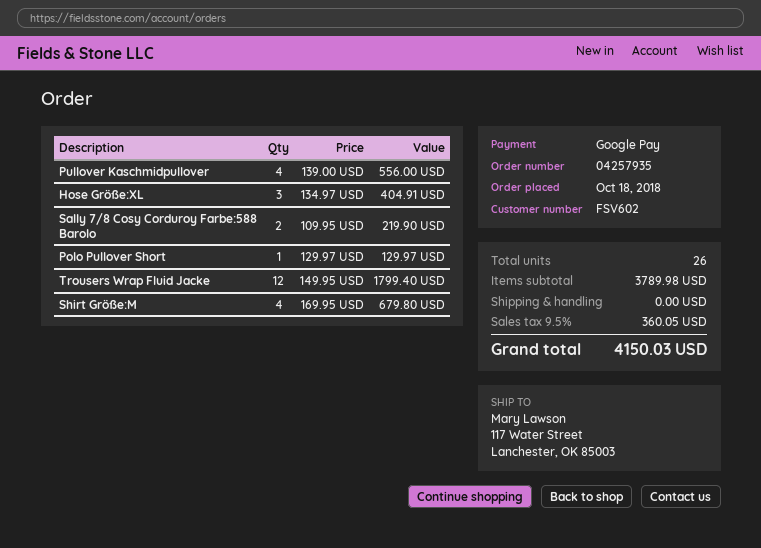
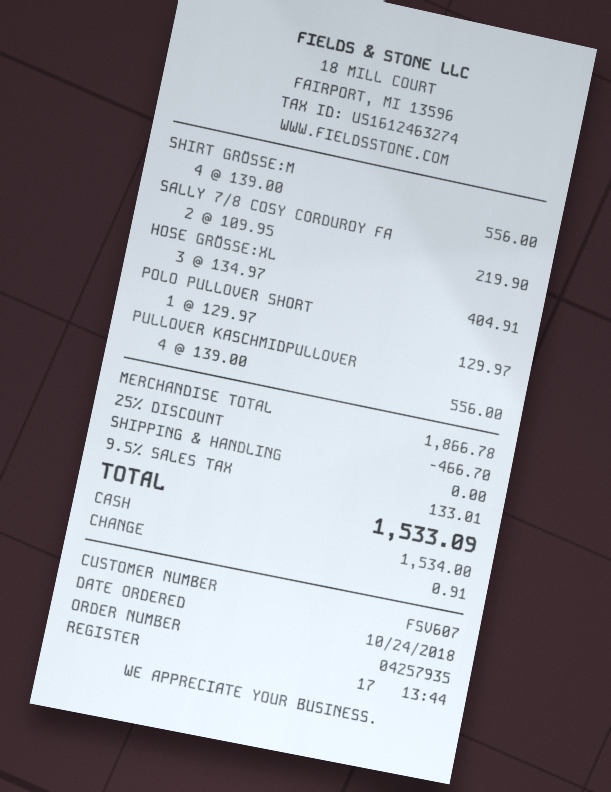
order date: 2018-10-18 -> 2018-10-24
customer number: FSV602 -> FSV607
payment method: Google Pay -> cash
Trousers Wrap Fluid Jacke: 12 x 149.95 = 1799.40 -> none
Shirt Größe:M: 4 x 169.95 = 679.80 -> 4 x 139.00 = 556.00
subtotal: 3789.98 -> 1866.78
discount: none -> 25% = 466.70
tax: 9.5% = 360.05 -> 9.5% = 133.01
total: 4150.03 -> 1533.09

